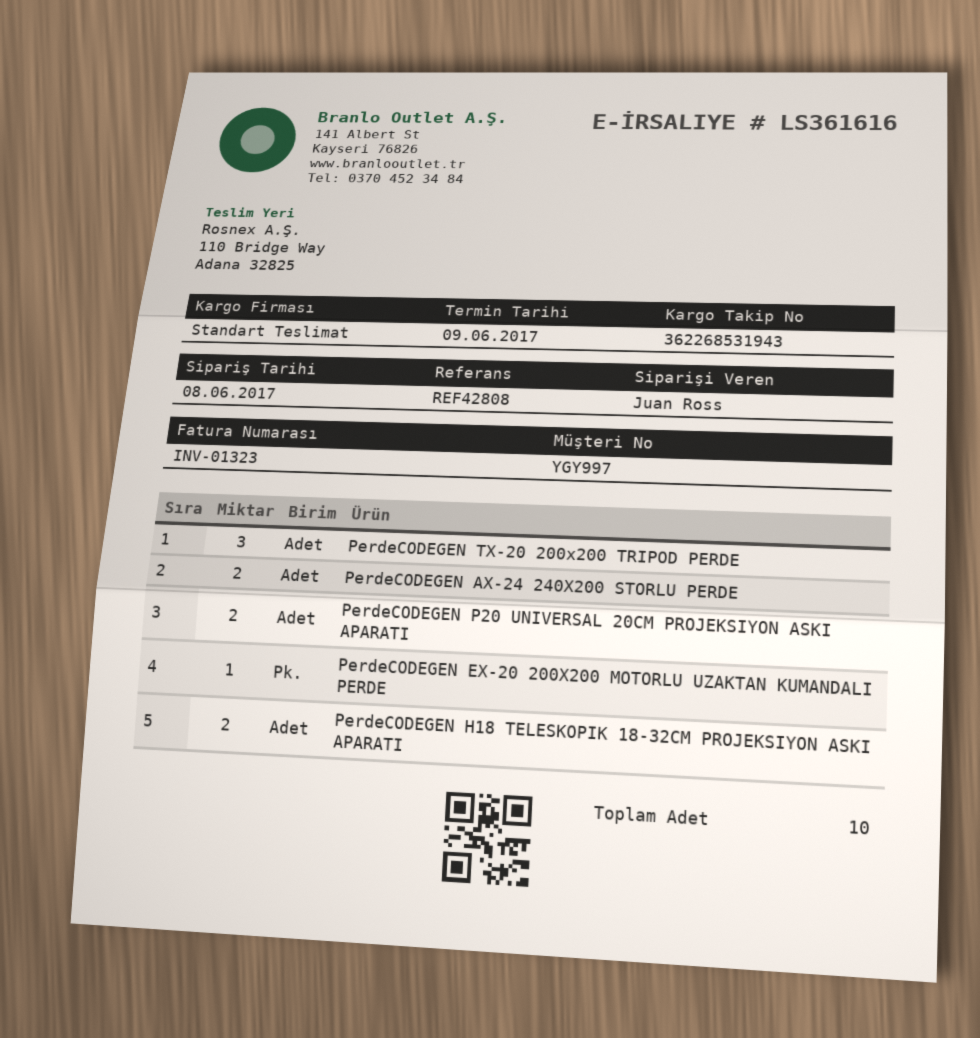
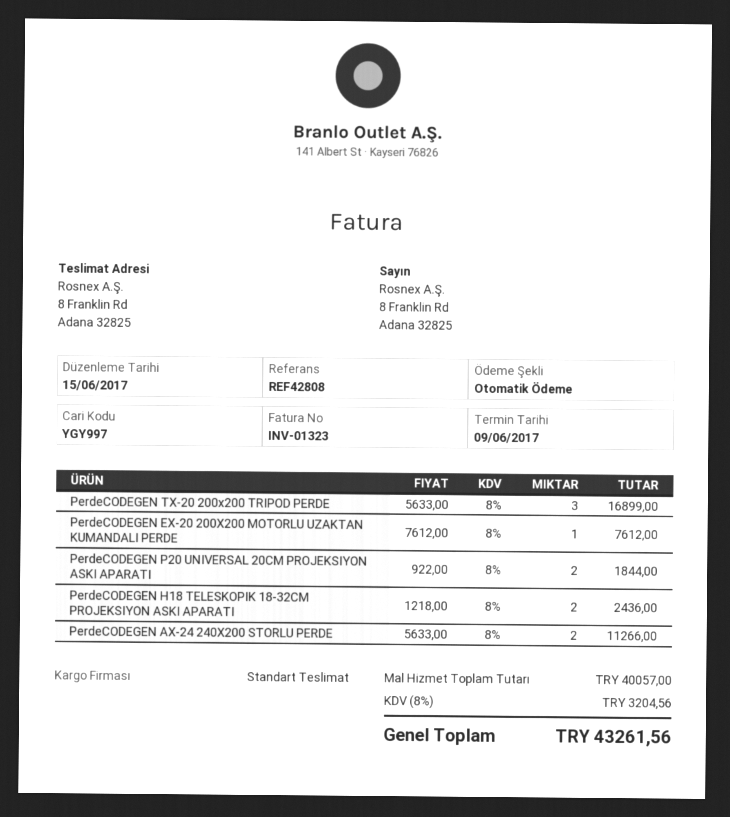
ship to: 110 Bridge Way, Adana 32825 -> 8 Franklin Rd, Adana 32825

